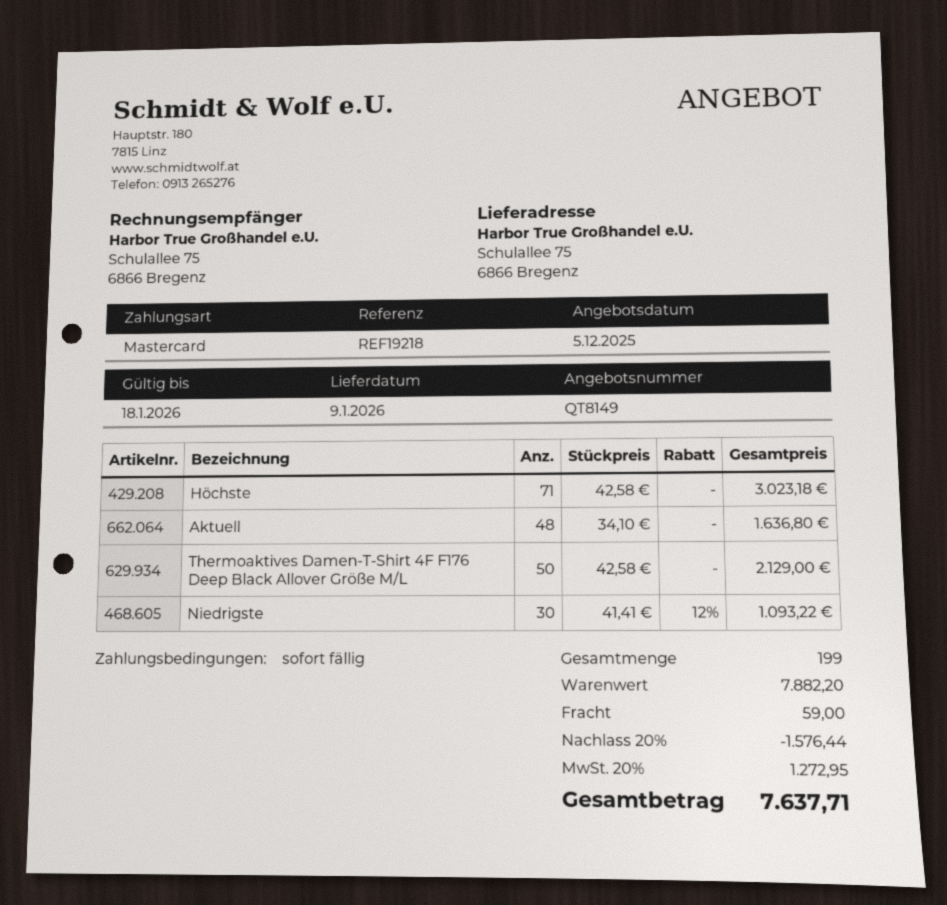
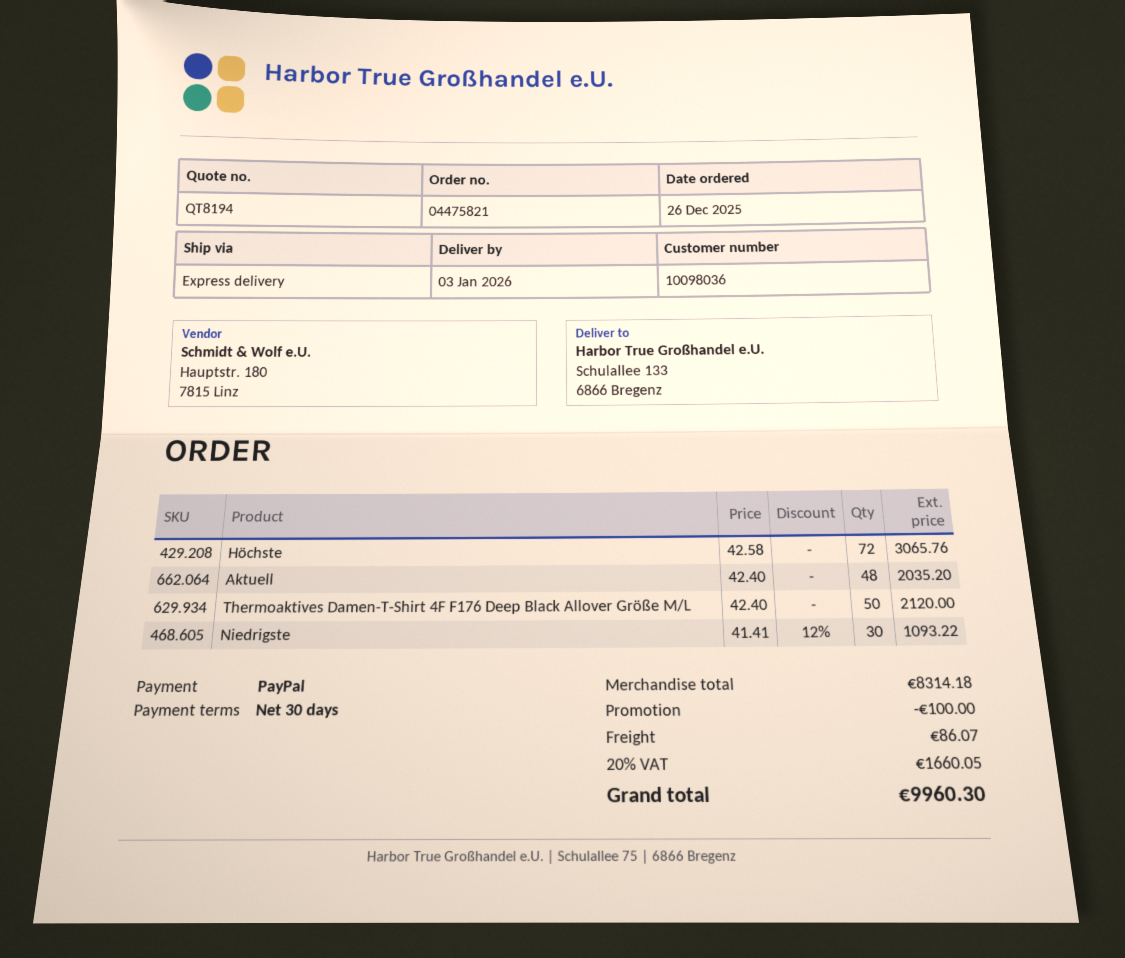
quote number: QT8149 -> QT8194
delivery date: 2026-01-09 -> 2026-01-03
payment terms: on receipt -> 30 days
payment method: Mastercard -> PayPal
ship to: Schulallee 75, 6866 Bregenz -> Schulallee 133, 6866 Bregenz
Höchste: 71 x 42.58 = 3023.18 -> 72 x 42.58 = 3065.76
Aktuell: 48 x 34.10 = 1636.80 -> 48 x 42.40 = 2035.20
Thermoaktives Damen-T-Shirt 4F F176 Deep Black Allover Größe M/L: 50 x 42.58 = 2129.00 -> 50 x 42.40 = 2120.00
subtotal: 7882.20 -> 8314.18
discount: 1576.44 -> 100.00
shipping: 59.00 -> 86.07
tax: 20% = 1272.95 -> 20% = 1660.05
total: 7637.71 -> 9960.30

